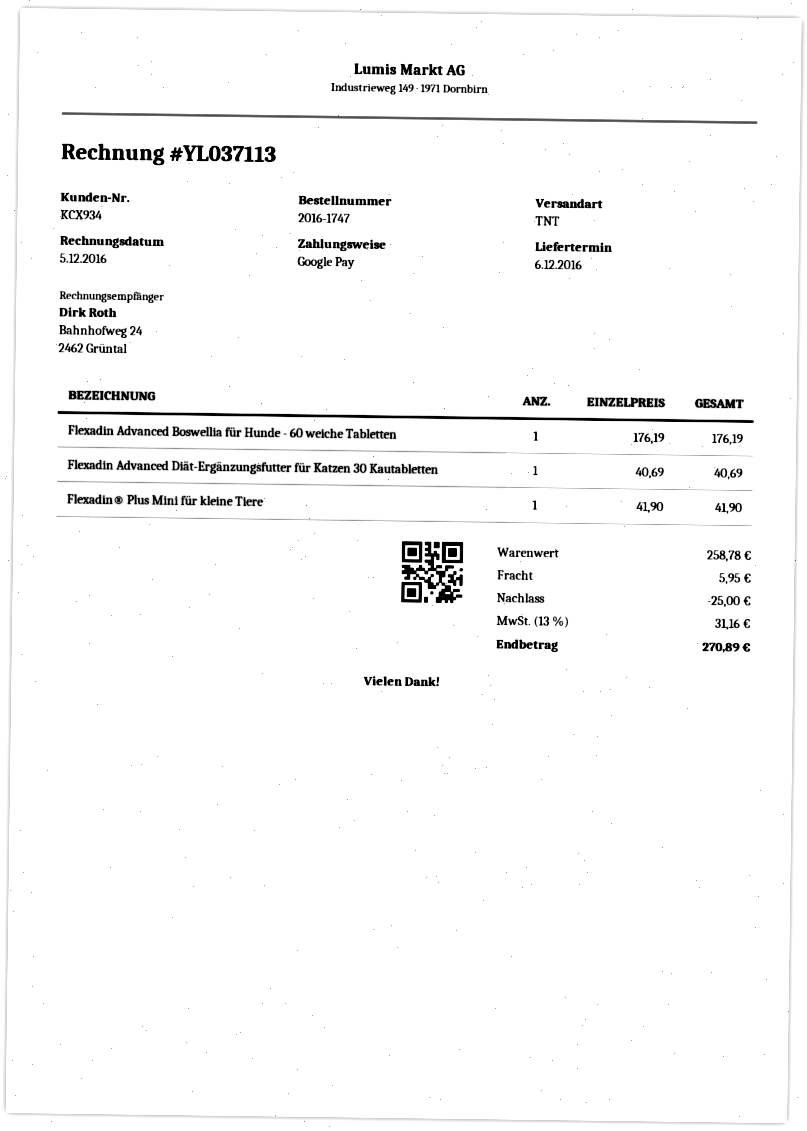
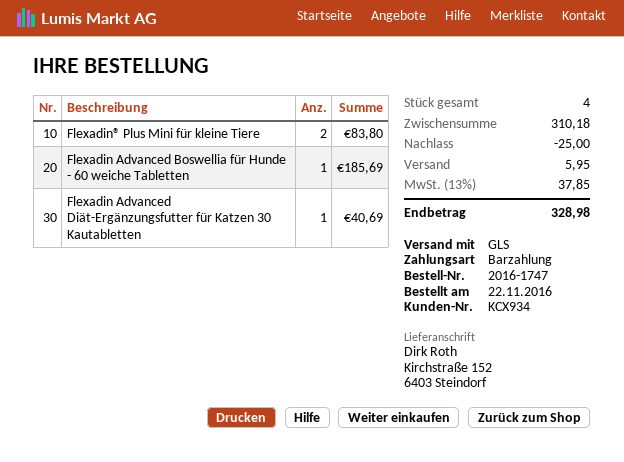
payment method: Google Pay -> cash
shipping method: TNT -> GLS
Flexadin Advanced Boswellia für Hunde - 60 weiche Tabletten: 1 for 176.19 -> 1 for 185.69
Flexadin® Plus Mini für kleine Tiere: 1 for 41.90 -> 2 for 83.80
subtotal: 258.78 -> 310.18
tax: 13% = 31.16 -> 13% = 37.85
total: 270.89 -> 328.98

